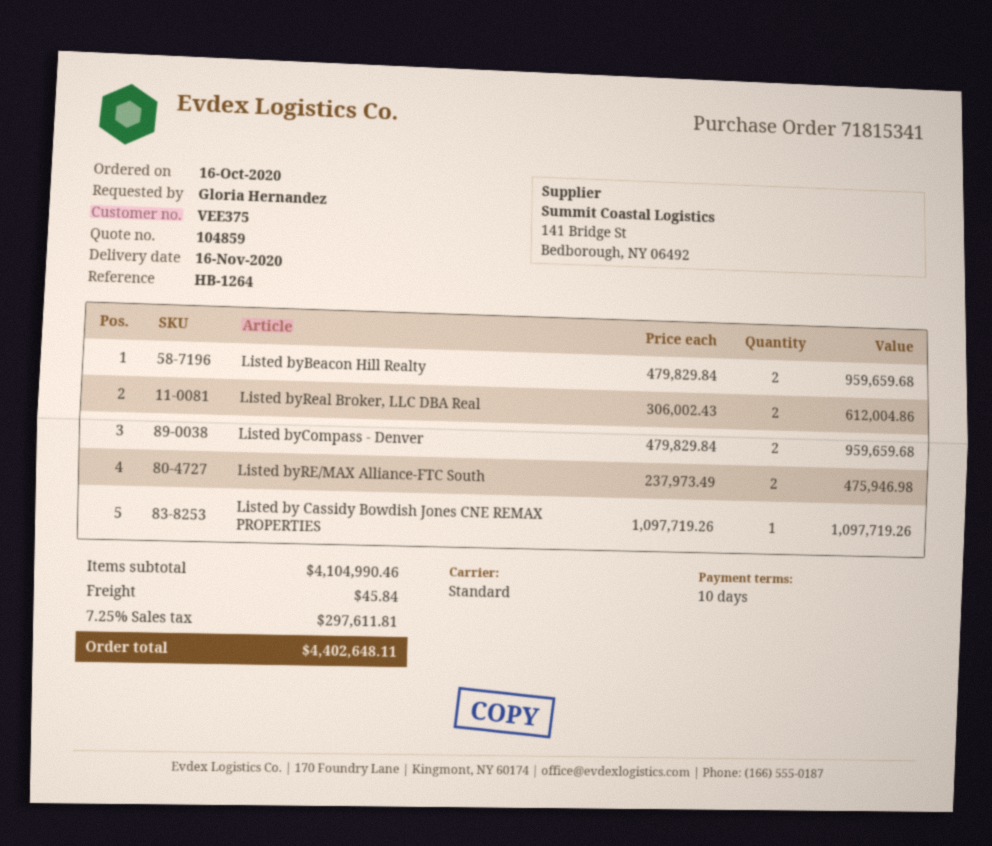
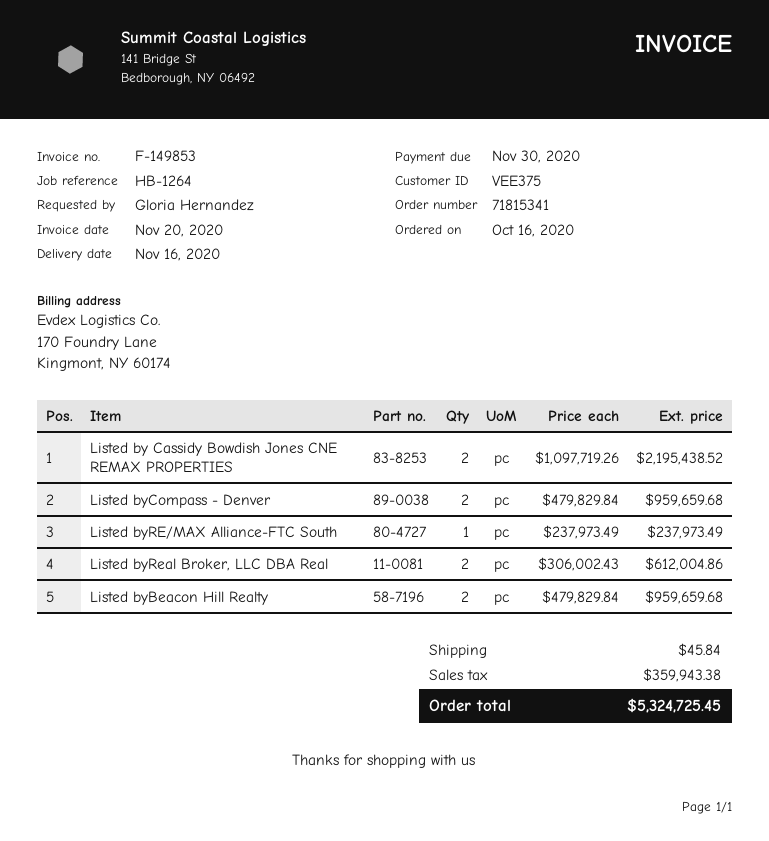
Listed byRE/MAX Alliance-FTC South: 2 x 237973.49 = 475946.98 -> 1 x 237973.49 = 237973.49
Listed by Cassidy Bowdish Jones CNE REMAX PROPERTIES: 1 x 1097719.26 = 1097719.26 -> 2 x 1097719.26 = 2195438.52
tax: 297611.81 -> 359943.38
total: 4402648.11 -> 5324725.45

